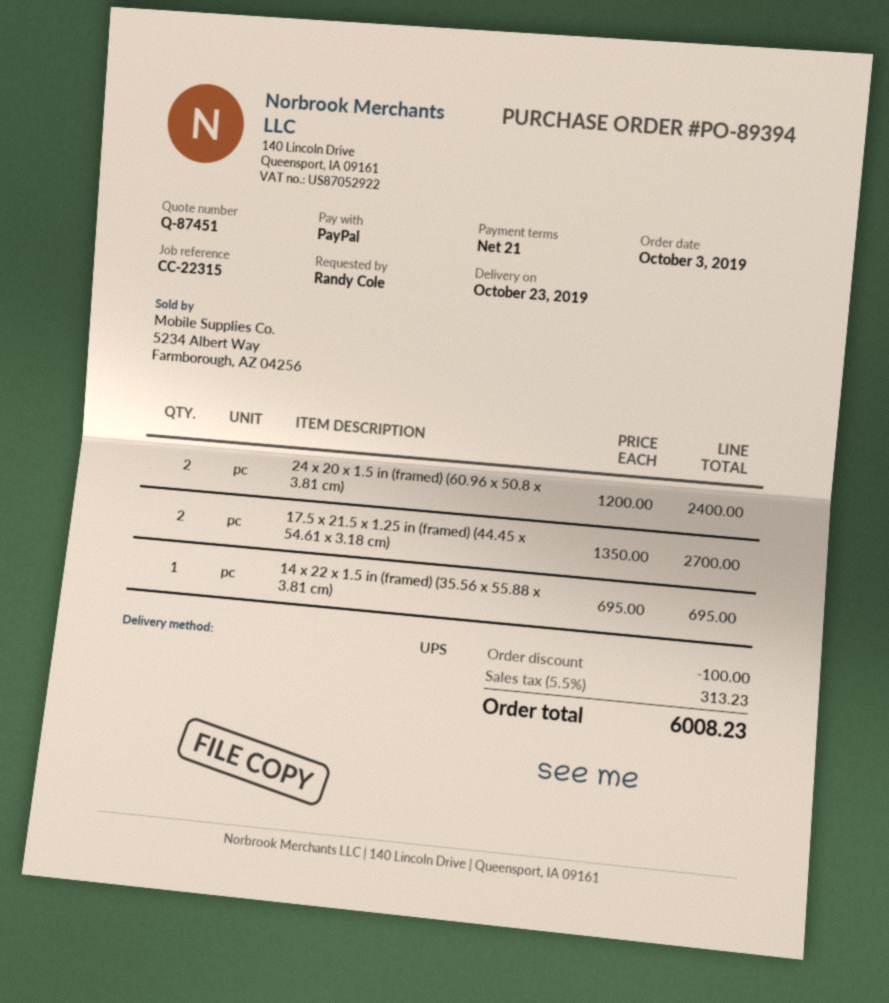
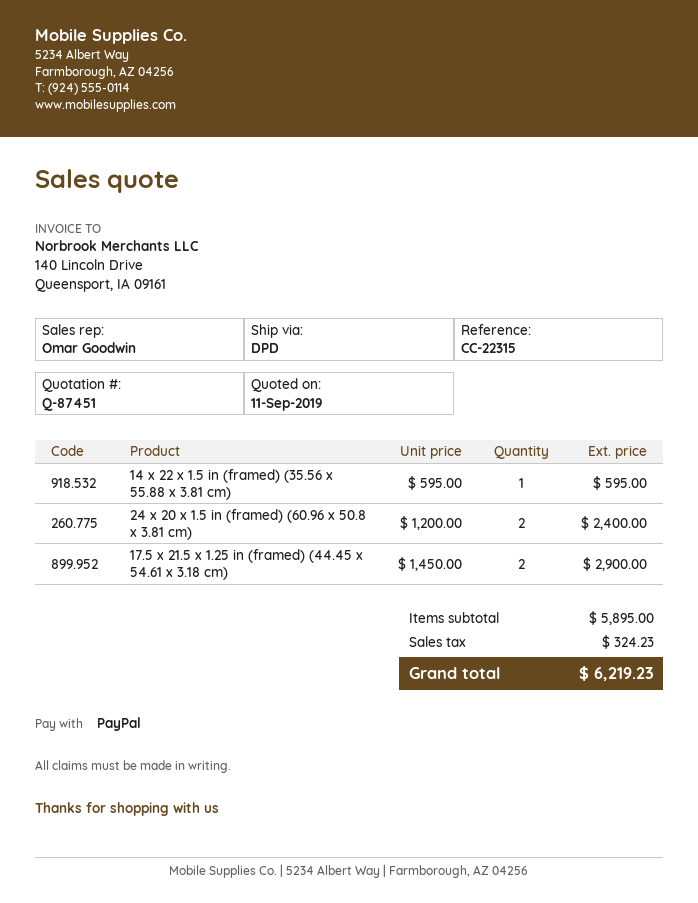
shipping method: UPS -> DPD
17.5 x 21.5 x 1.25 in (framed) (44.45 x 54.61 x 3.18 cm): 2 x 1350.00 = 2700.00 -> 2 x 1450.00 = 2900.00
14 x 22 x 1.5 in (framed) (35.56 x 55.88 x 3.81 cm): 1 x 695.00 = 695.00 -> 1 x 595.00 = 595.00
discount: 100.00 -> none
tax: 313.23 -> 324.23
total: 6008.23 -> 6219.23

